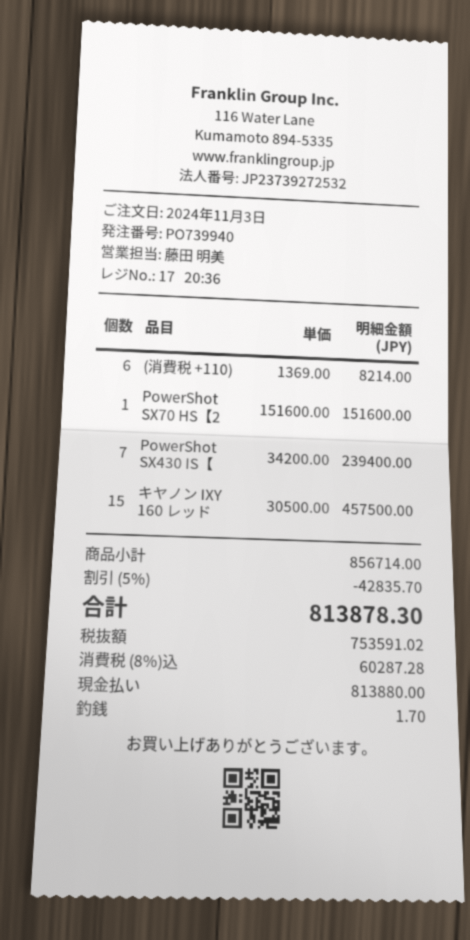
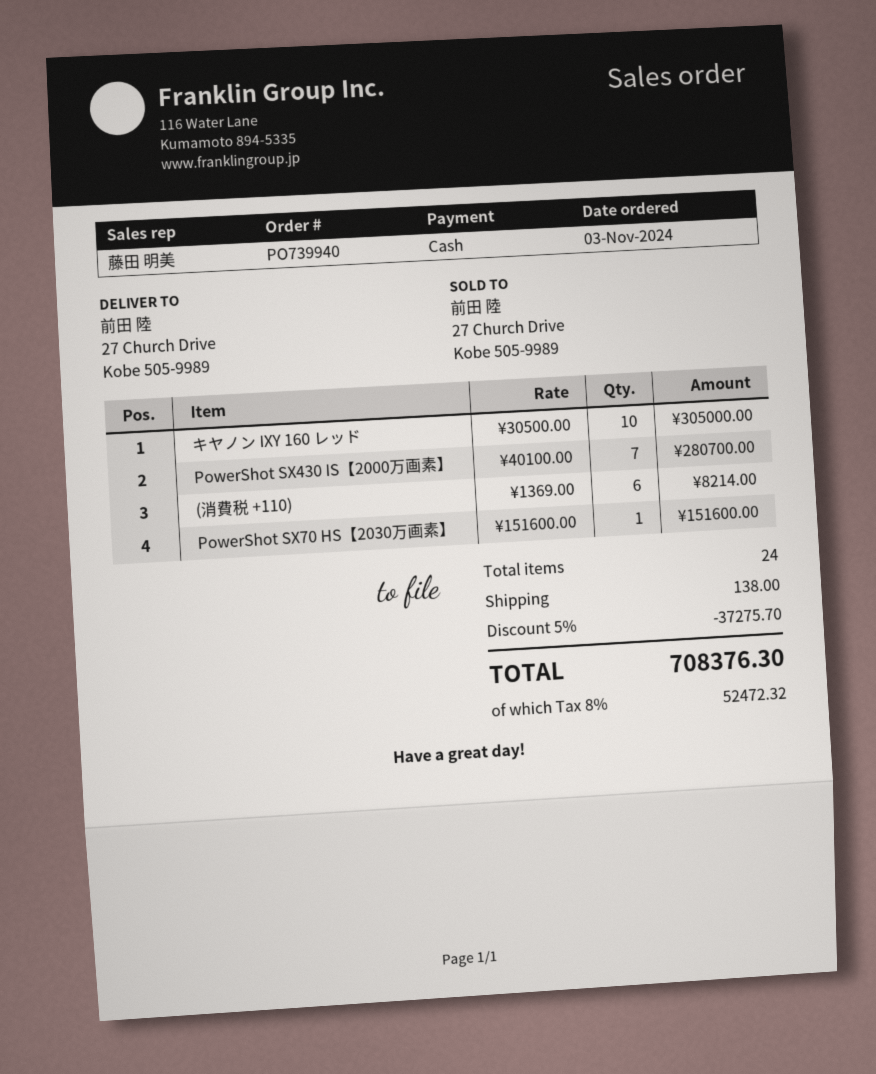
PowerShot SX430 IS【: 7 x 34200.00 = 239400.00 -> 7 x 40100.00 = 280700.00
キヤノン IXY 160 レッド: 15 x 30500.00 = 457500.00 -> 10 x 30500.00 = 305000.00
discount: 5% = 42835.70 -> 5% = 37275.70
shipping: none -> 138.00
tax: 8% = 60287.28 -> 8% = 52472.32
total: 813878.30 -> 708376.30

